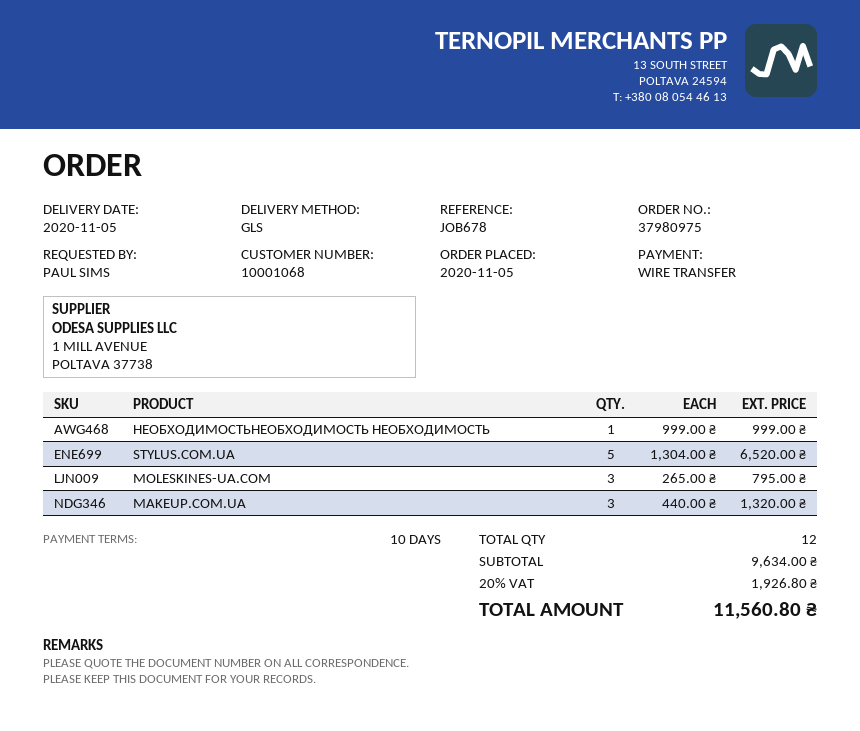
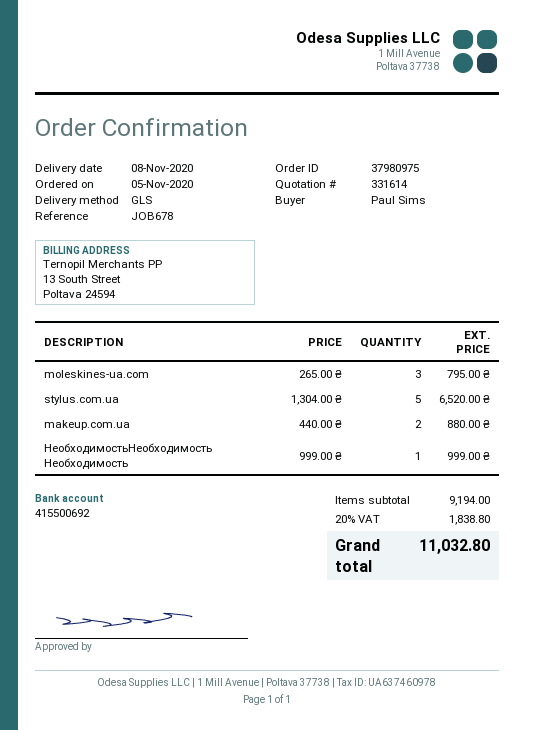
delivery date: 2020-11-05 -> 2020-11-08
MAKEUP.COM.UA: 3 x 440.00 = 1320.00 -> 2 x 440.00 = 880.00
subtotal: 9634.00 -> 9194.00
tax: 20% = 1926.80 -> 20% = 1838.80
total: 11560.80 -> 11032.80

